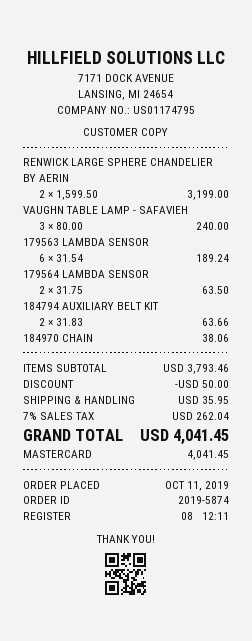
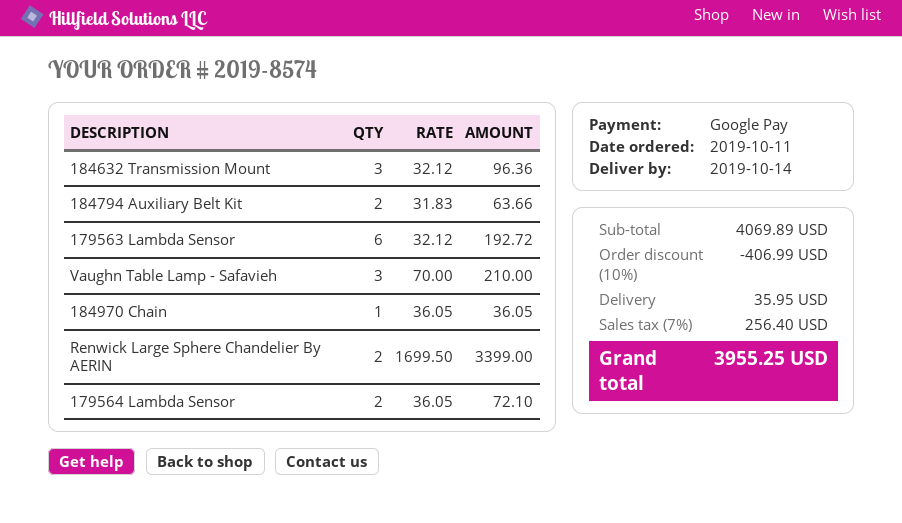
order number: 2019-5874 -> 2019-8574
payment method: Mastercard -> Google Pay
RENWICK LARGE SPHERE CHANDELIER BY AERIN: 2 x 1599.50 = 3199.00 -> 2 x 1699.50 = 3399.00
VAUGHN TABLE LAMP - SAFAVIEH: 3 x 80.00 = 240.00 -> 3 x 70.00 = 210.00
179563 LAMBDA SENSOR: 6 x 31.54 = 189.24 -> 6 x 32.12 = 192.72
179564 LAMBDA SENSOR: 2 x 31.75 = 63.50 -> 2 x 36.05 = 72.10
184970 CHAIN: 1 x 38.06 = 38.06 -> 1 x 36.05 = 36.05
184632 Transmission Mount: none -> 3 x 32.12 = 96.36
subtotal: 3793.46 -> 4069.89
discount: 50.00 -> 406.99
tax: 7% = 262.04 -> 7% = 256.40
total: 4041.45 -> 3955.25

